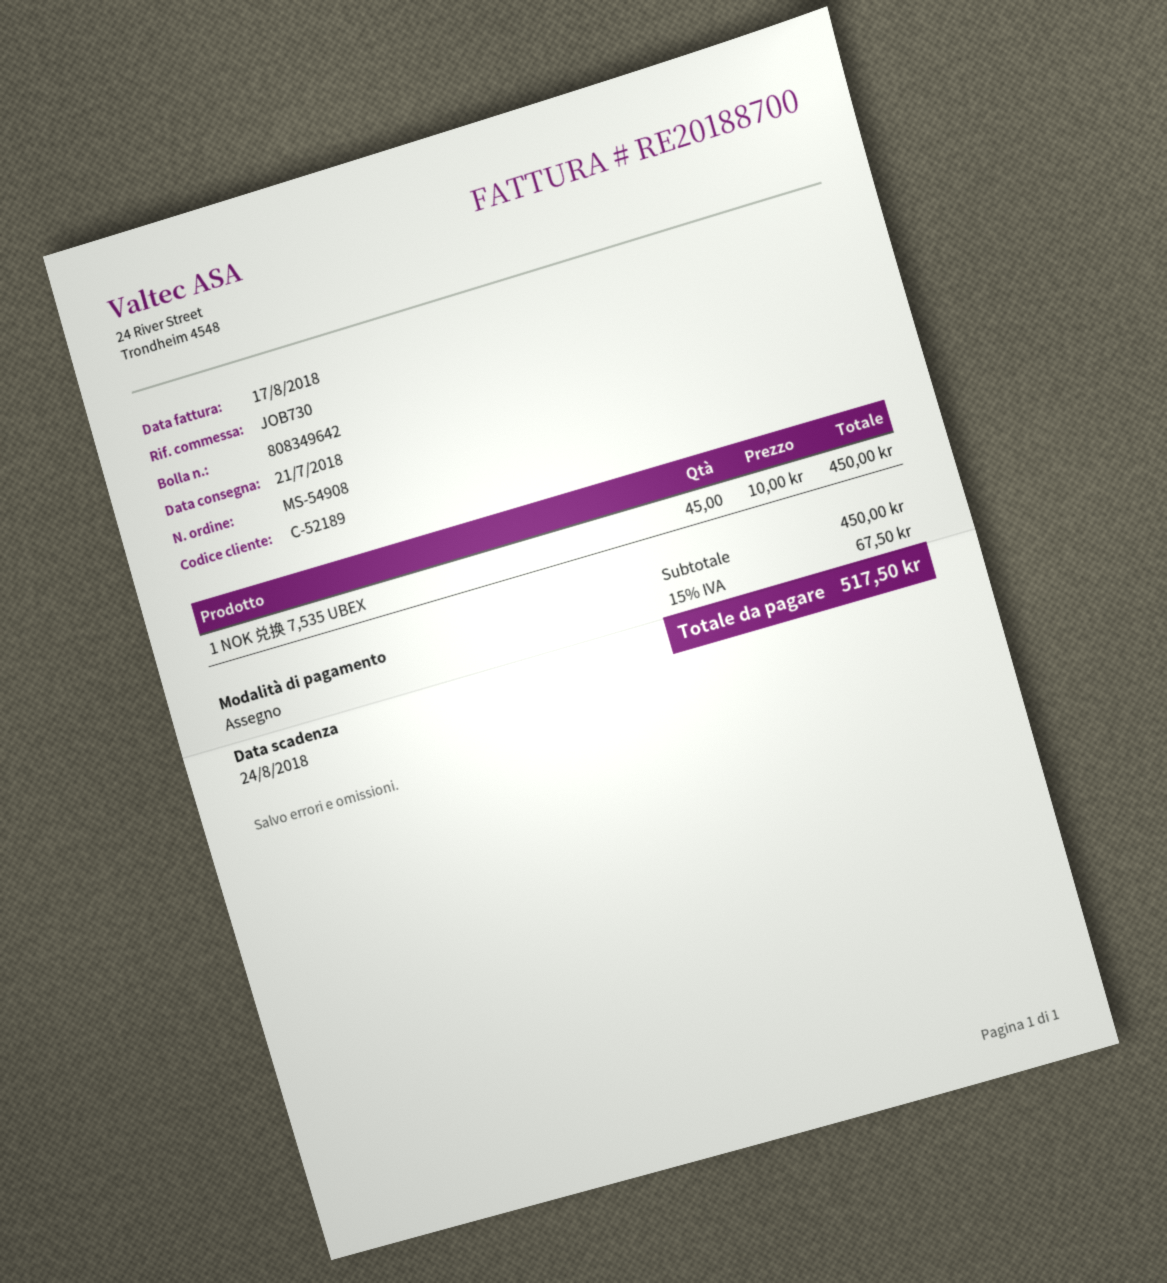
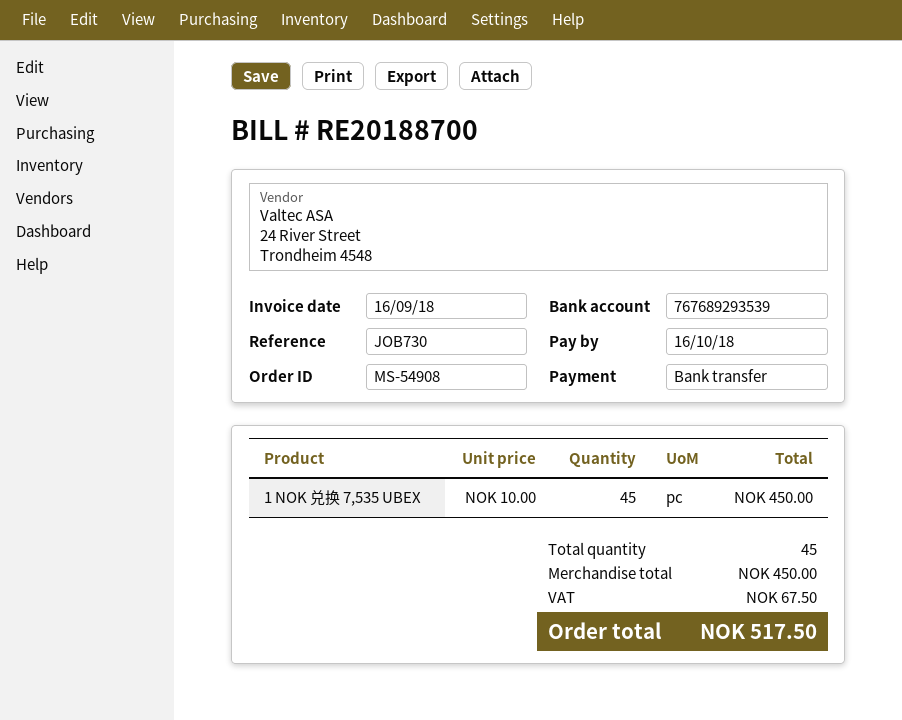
invoice date: 2018-08-17 -> 2018-09-16
due date: 2018-08-24 -> 2018-10-16
payment method: cheque -> bank transfer

